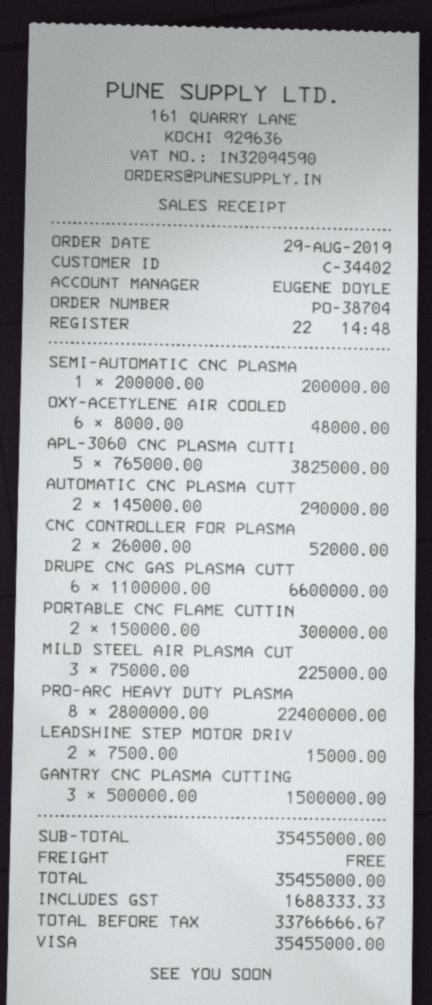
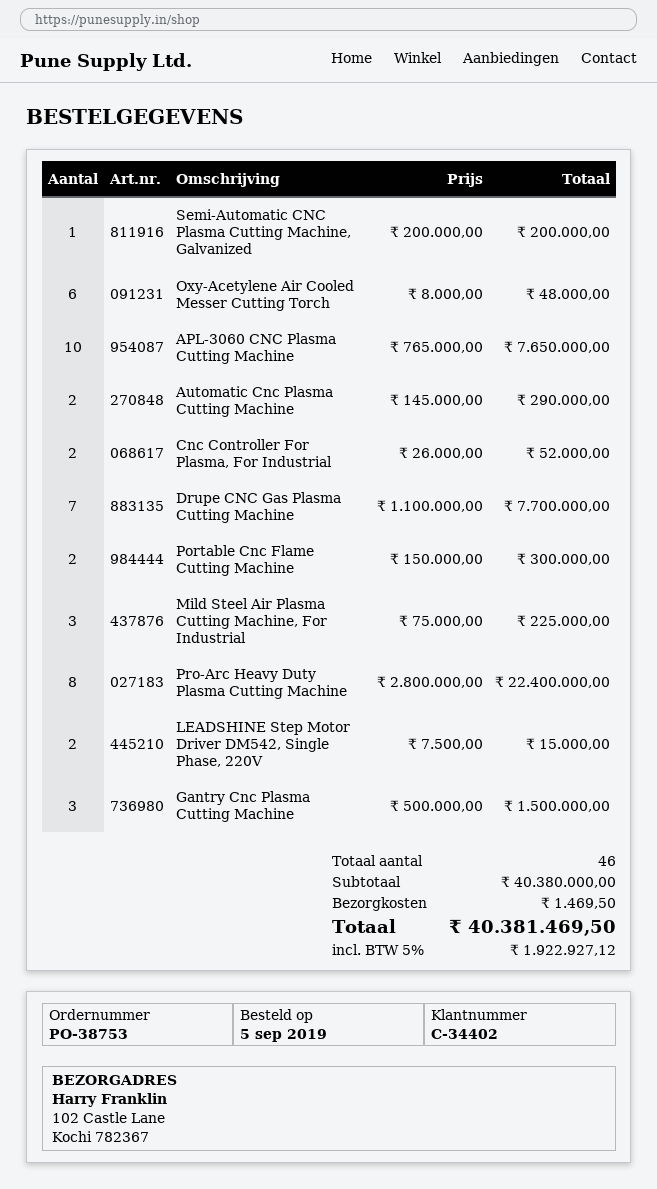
order number: PO-38704 -> PO-38753
order date: 2019-08-29 -> 2019-09-05
APL-3060 CNC PLASMA CUTTI: 5 x 765000.00 = 3825000.00 -> 10 x 765000.00 = 7650000.00
DRUPE CNC GAS PLASMA CUTT: 6 x 1100000.00 = 6600000.00 -> 7 x 1100000.00 = 7700000.00
subtotal: 35455000.00 -> 40380000.00
shipping: 0.00 -> 1469.50
tax: 1688333.33 -> 1922927.12
total: 35455000.00 -> 40381469.50

